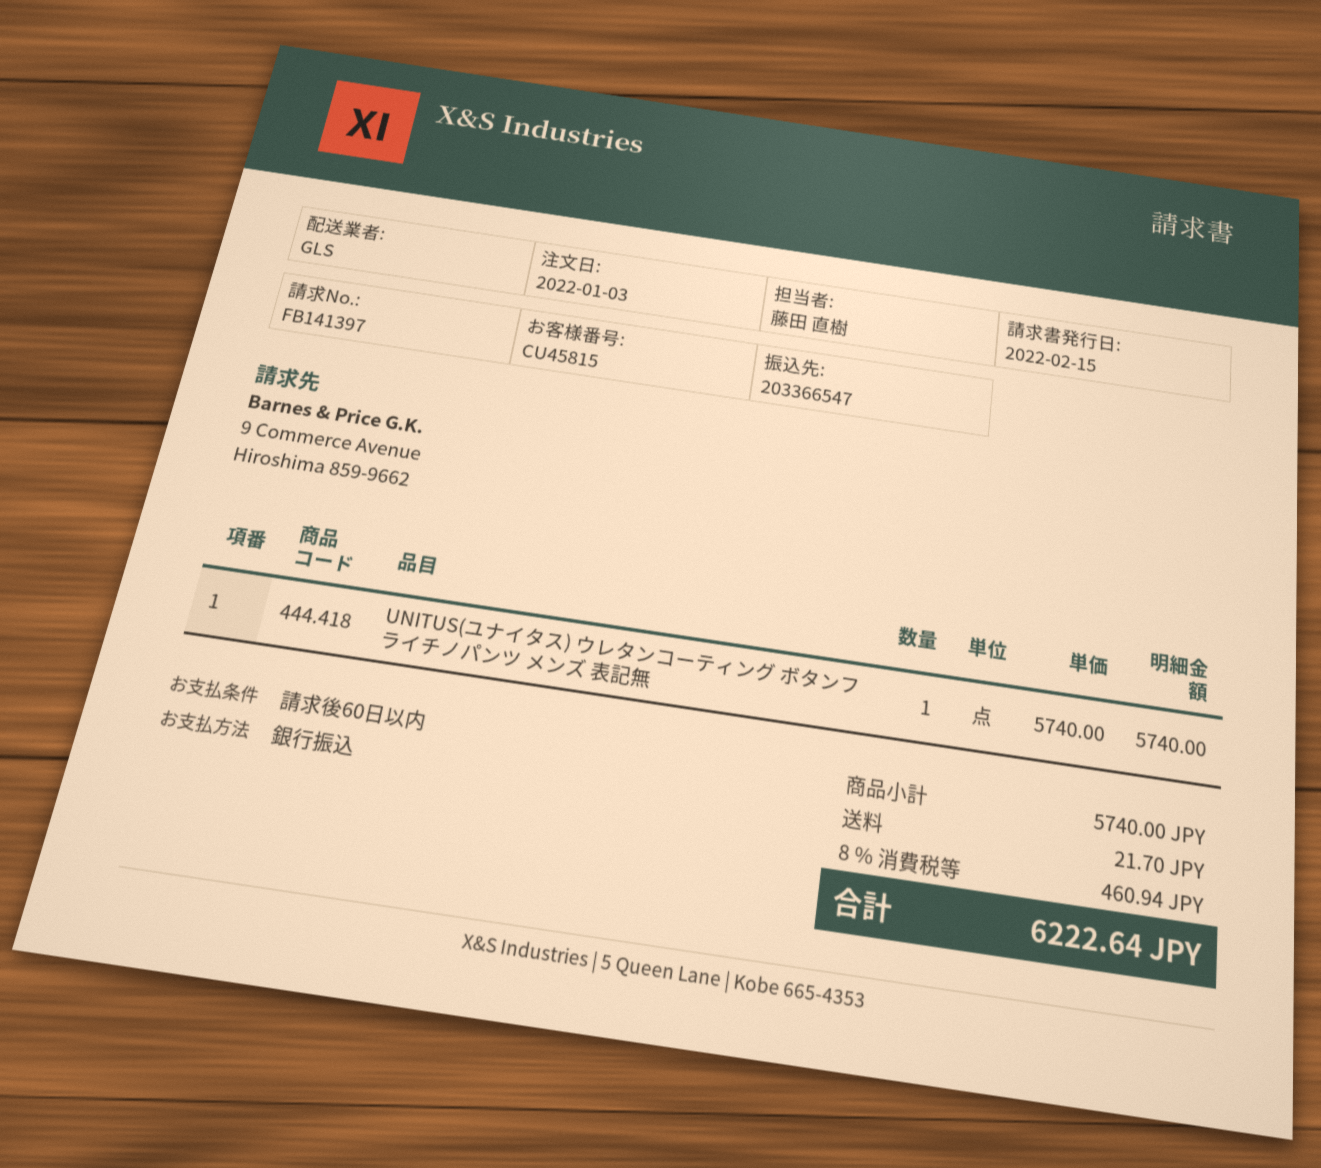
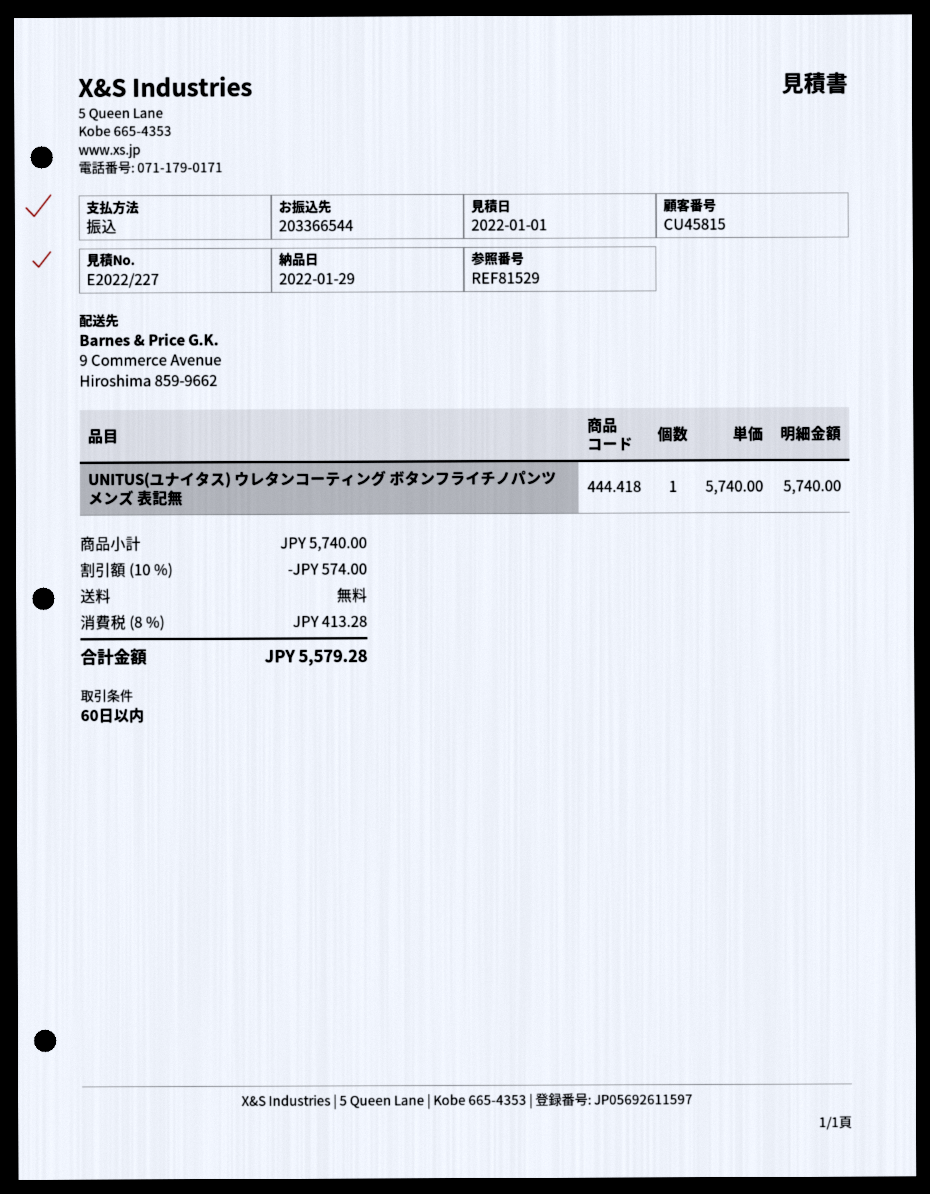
bank account: 203366547 -> 203366544
discount: none -> 10% = 574.00
shipping: 21.70 -> 0.00
tax: 8% = 460.94 -> 8% = 413.28
total: 6222.64 -> 5579.28

